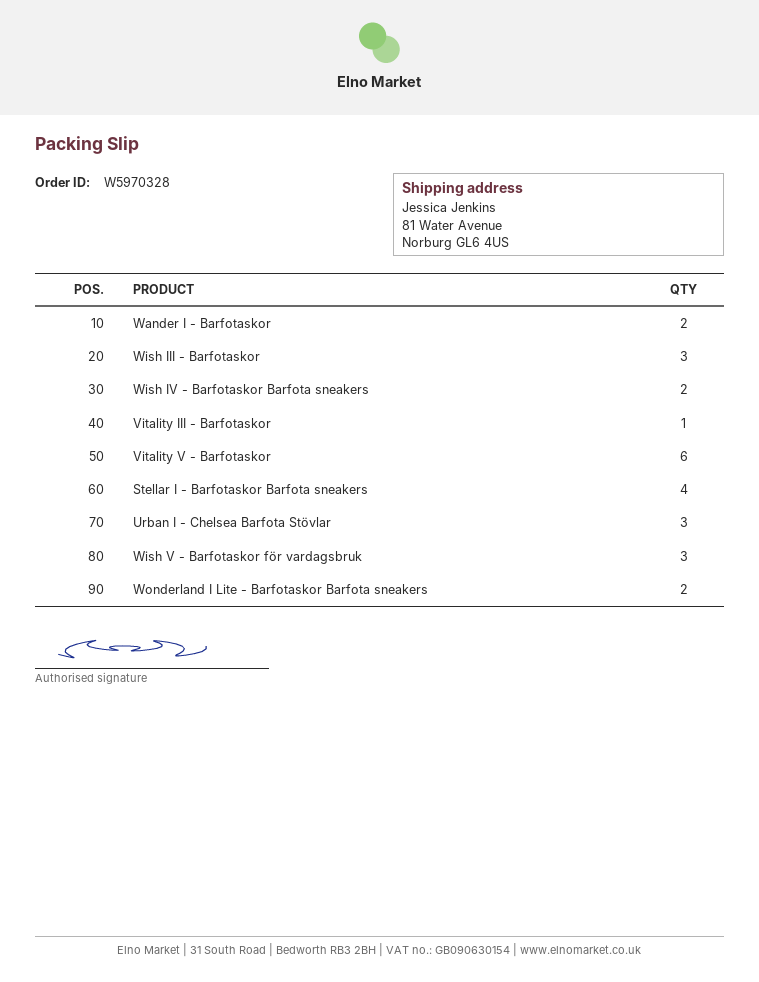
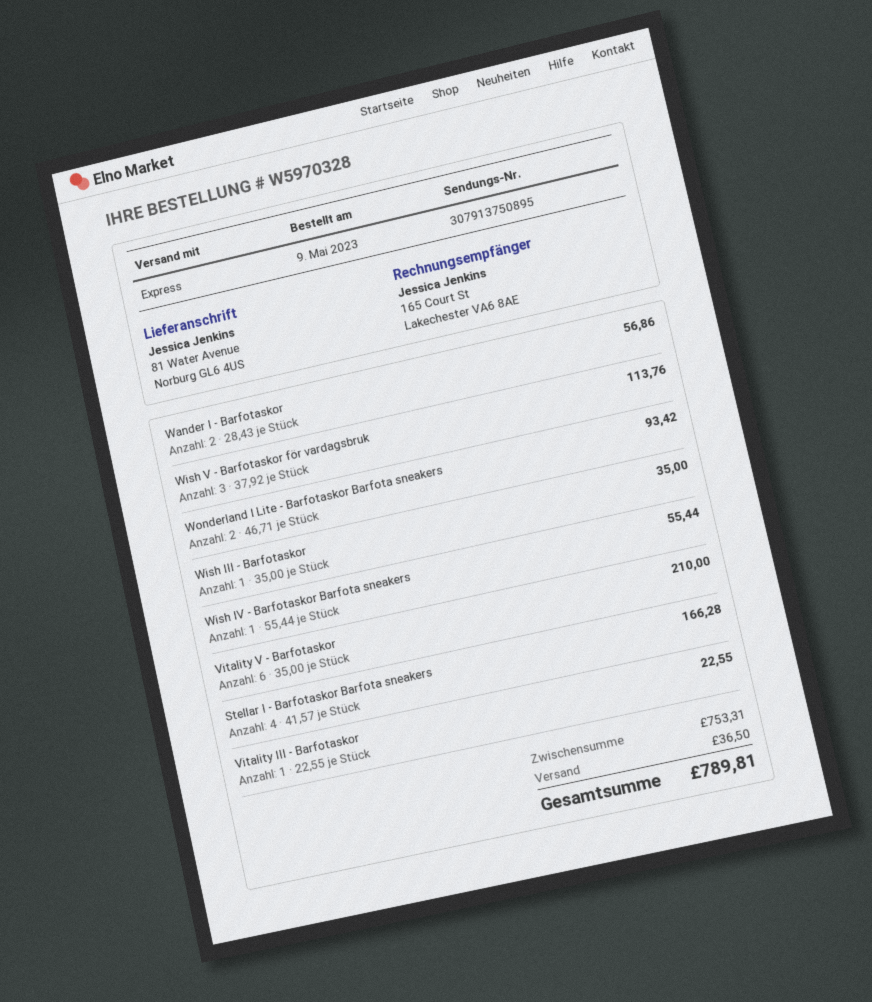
Wish III - Barfotaskor: 3 -> 1
Wish IV - Barfotaskor Barfota sneakers: 2 -> 1
Urban Ⅰ - Chelsea Barfota Stövlar: 3 -> none

